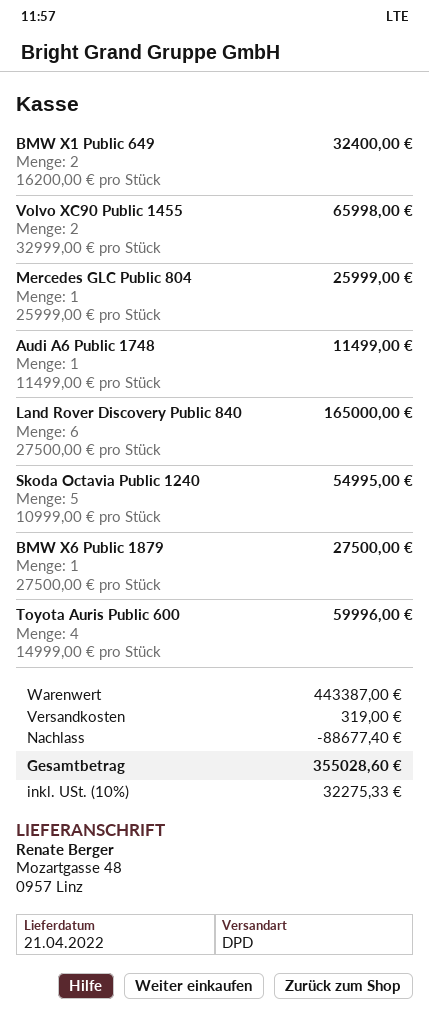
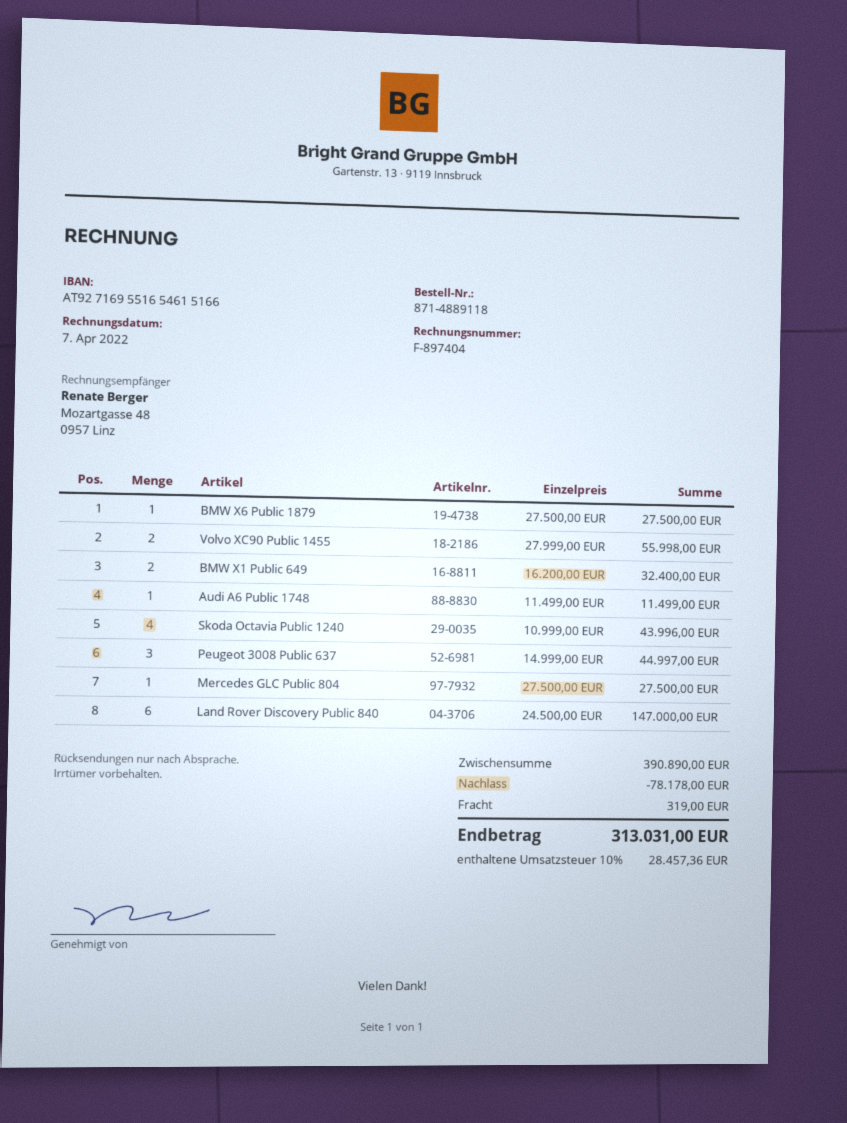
Volvo XC90 Public 1455: 2 x 32999.00 = 65998.00 -> 2 x 27999.00 = 55998.00
Mercedes GLC Public 804: 1 x 25999.00 = 25999.00 -> 1 x 27500.00 = 27500.00
Land Rover Discovery Public 840: 6 x 27500.00 = 165000.00 -> 6 x 24500.00 = 147000.00
Skoda Octavia Public 1240: 5 x 10999.00 = 54995.00 -> 4 x 10999.00 = 43996.00
Toyota Auris Public 600: 4 x 14999.00 = 59996.00 -> none
Peugeot 3008 Public 637: none -> 3 x 14999.00 = 44997.00
subtotal: 443387.00 -> 390890.00
discount: 88677.40 -> 78178.00
tax: 10% = 32275.33 -> 10% = 28457.36
total: 355028.60 -> 313031.00

